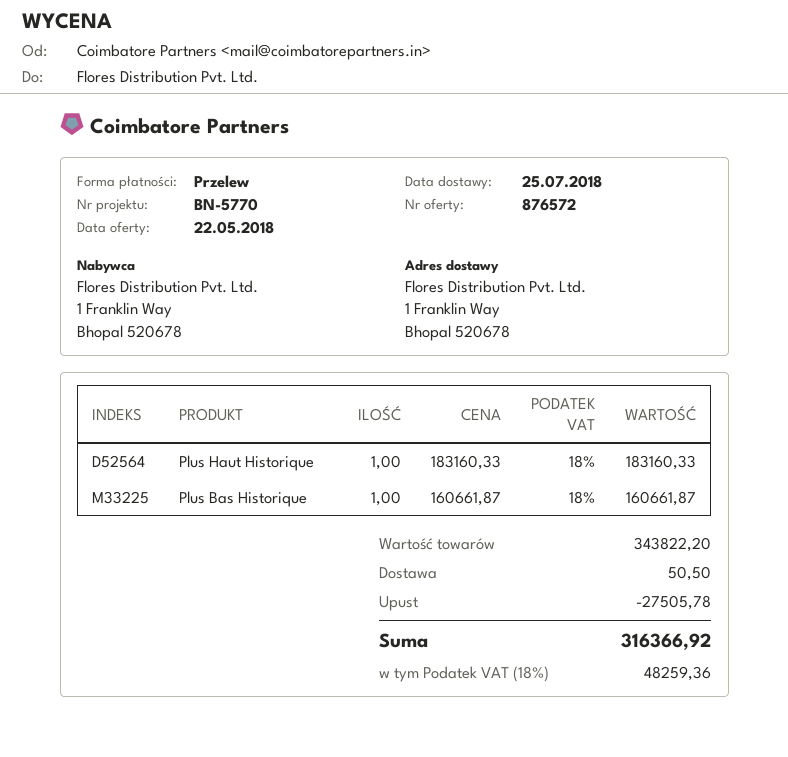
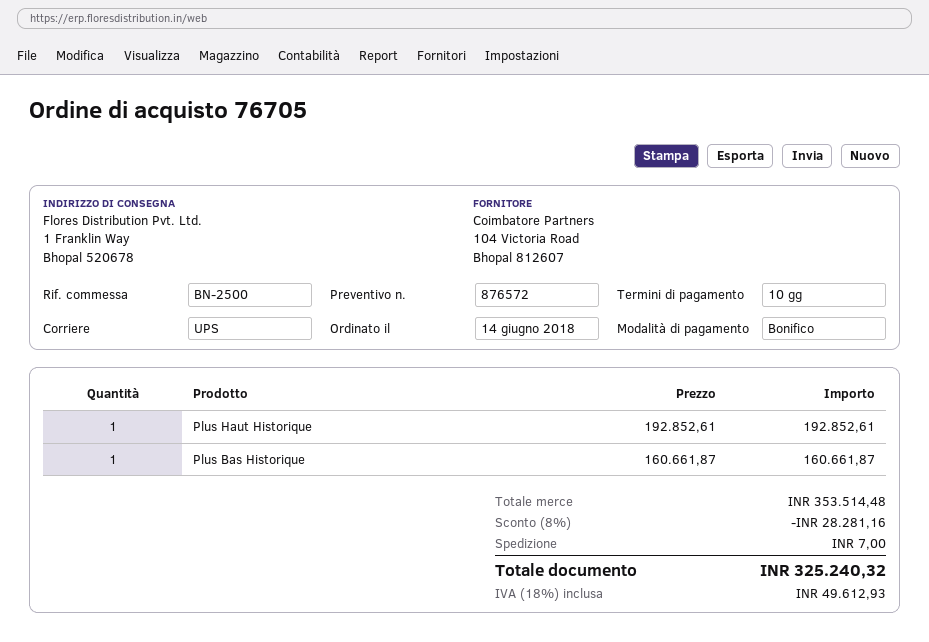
reference: BN-5770 -> BN-2500
Plus Haut Historique: 1 x 183160.33 = 183160.33 -> 1 x 192852.61 = 192852.61
subtotal: 343822.20 -> 353514.48
discount: 27505.78 -> 28281.16
shipping: 50.50 -> 7.00
tax: 18% = 48259.36 -> 18% = 49612.93
total: 316366.92 -> 325240.32

